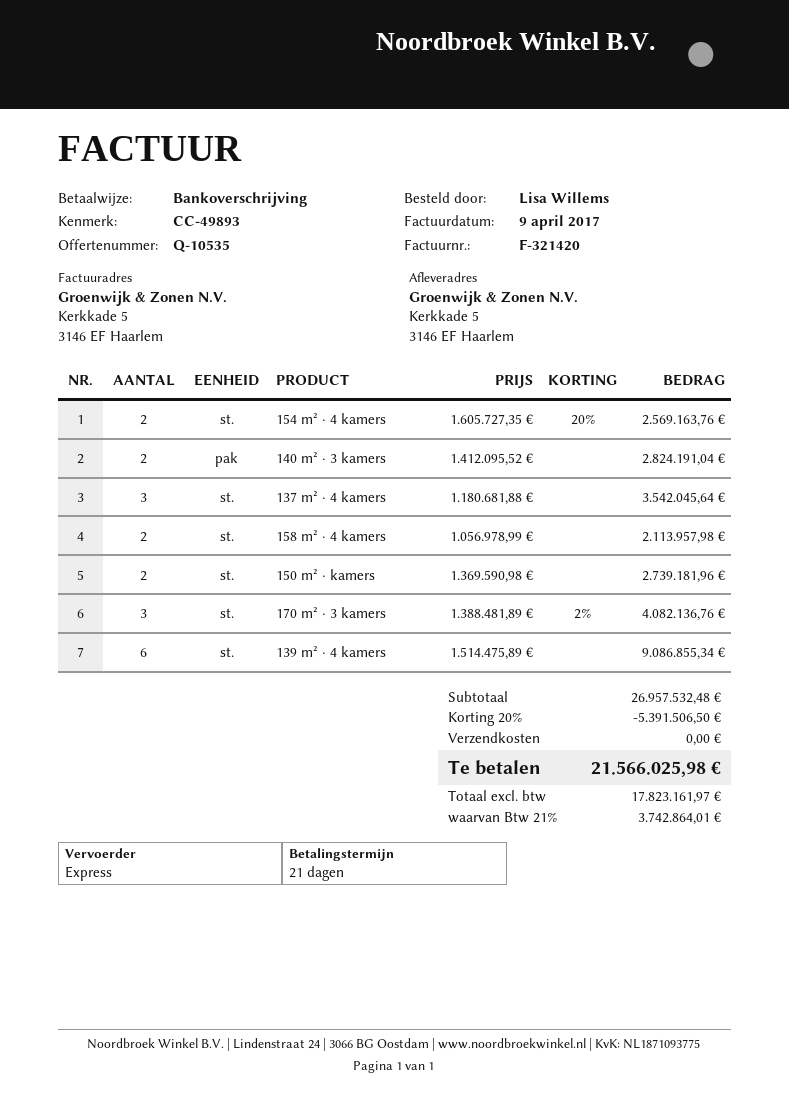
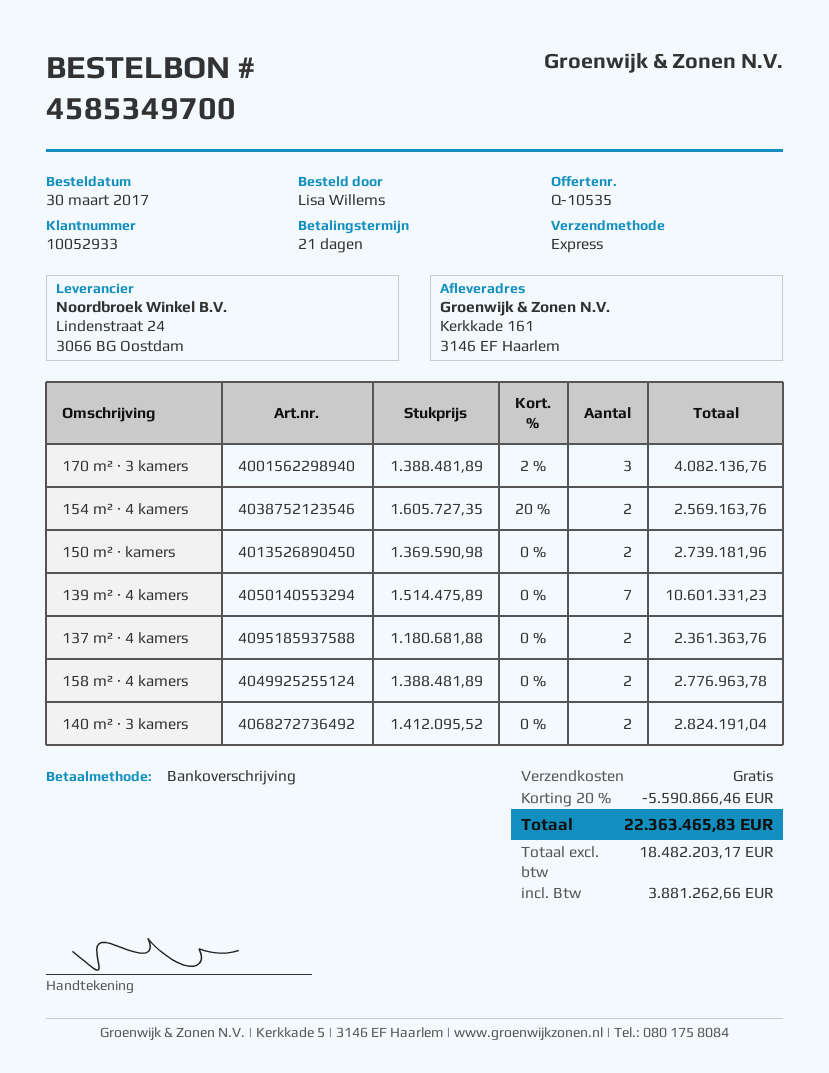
ship to: Kerkkade 5, 3146 EF Haarlem -> Kerkkade 161, 3146 EF Haarlem
137 m² · 4 kamers: 3 x 1180681.88 = 3542045.64 -> 2 x 1180681.88 = 2361363.76
158 m² · 4 kamers: 2 x 1056978.99 = 2113957.98 -> 2 x 1388481.89 = 2776963.78
139 m² · 4 kamers: 6 x 1514475.89 = 9086855.34 -> 7 x 1514475.89 = 10601331.23
discount: 20% = 5391506.50 -> 20% = 5590866.46
net: 17823161.97 -> 18482203.17
tax: 3742864.01 -> 3881262.66
total: 21566025.98 -> 22363465.83

